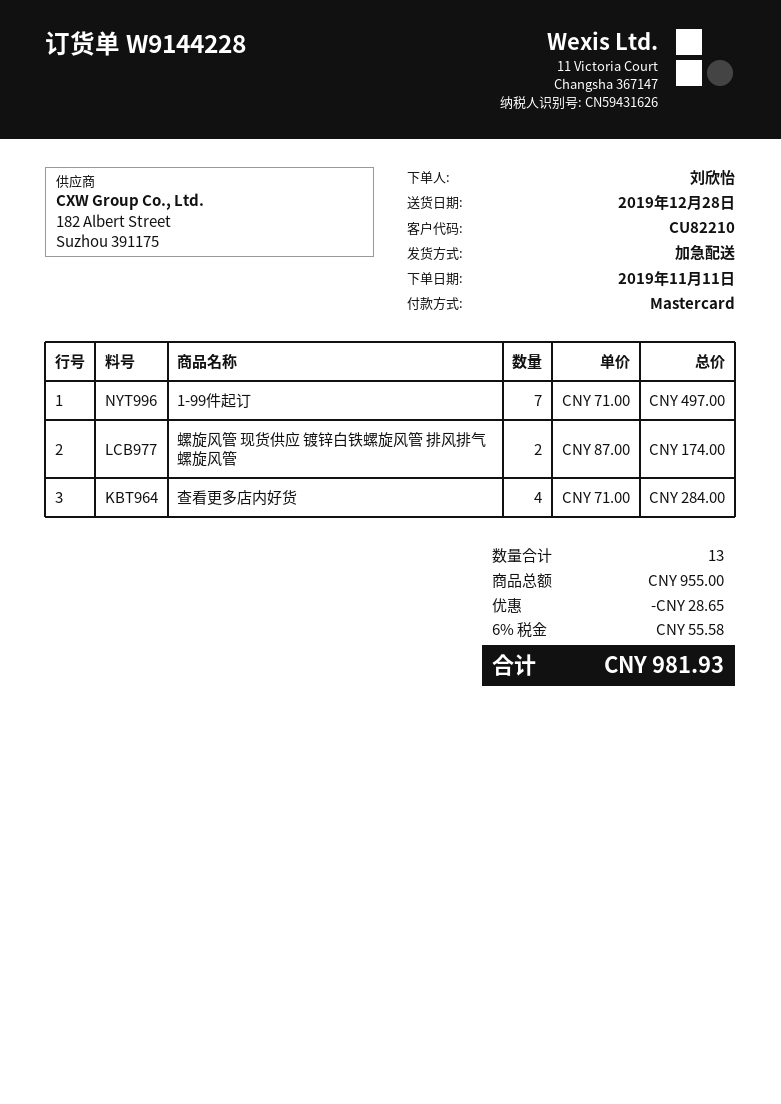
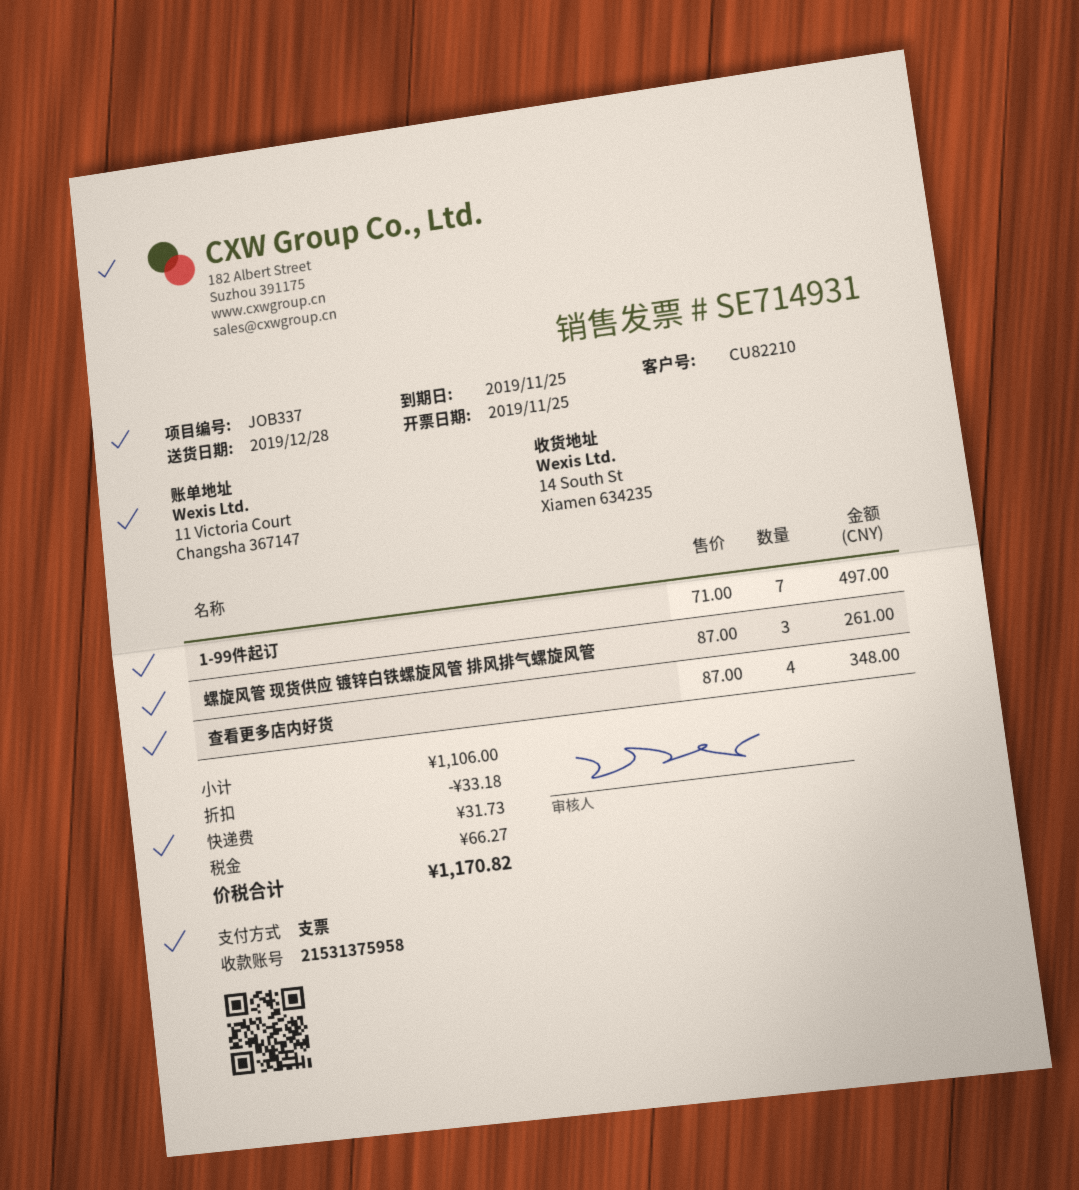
payment method: Mastercard -> cheque
螺旋风管 现货供应 镀锌白铁螺旋风管 排风排气螺旋风管: 2 x 87.00 = 174.00 -> 3 x 87.00 = 261.00
查看更多店内好货: 4 x 71.00 = 284.00 -> 4 x 87.00 = 348.00
subtotal: 955.00 -> 1106.00
discount: 28.65 -> 33.18
shipping: none -> 31.73
tax: 55.58 -> 66.27
total: 981.93 -> 1170.82

